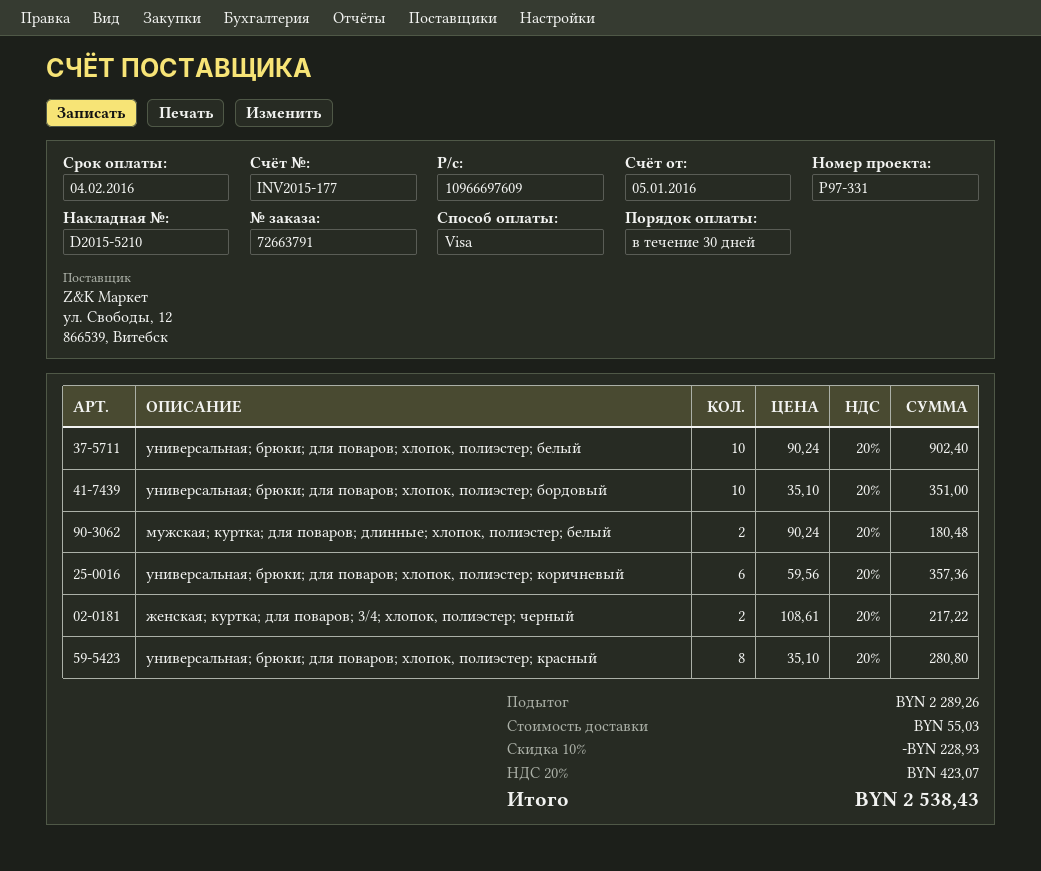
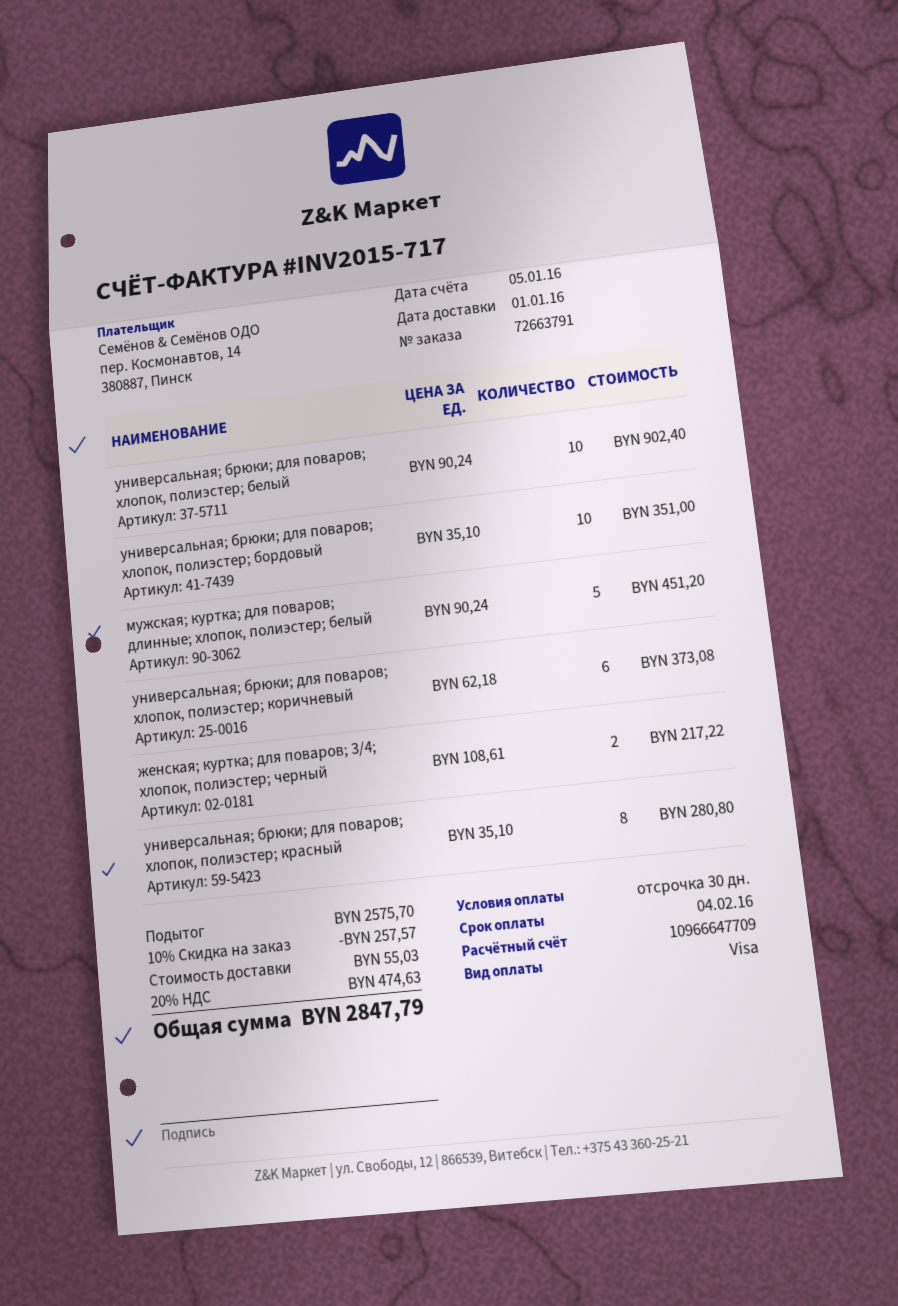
invoice number: INV2015-177 -> INV2015-717
bank account: 10966697609 -> 10966647709
мужская; куртка; для поваров; длинные; хлопок, полиэстер; белый: 2 x 90.24 = 180.48 -> 5 x 90.24 = 451.20
универсальная; брюки; для поваров; хлопок, полиэстер; коричневый: 6 x 59.56 = 357.36 -> 6 x 62.18 = 373.08
subtotal: 2289.26 -> 2575.70
discount: 10% = 228.93 -> 10% = 257.57
tax: 20% = 423.07 -> 20% = 474.63
total: 2538.43 -> 2847.79

